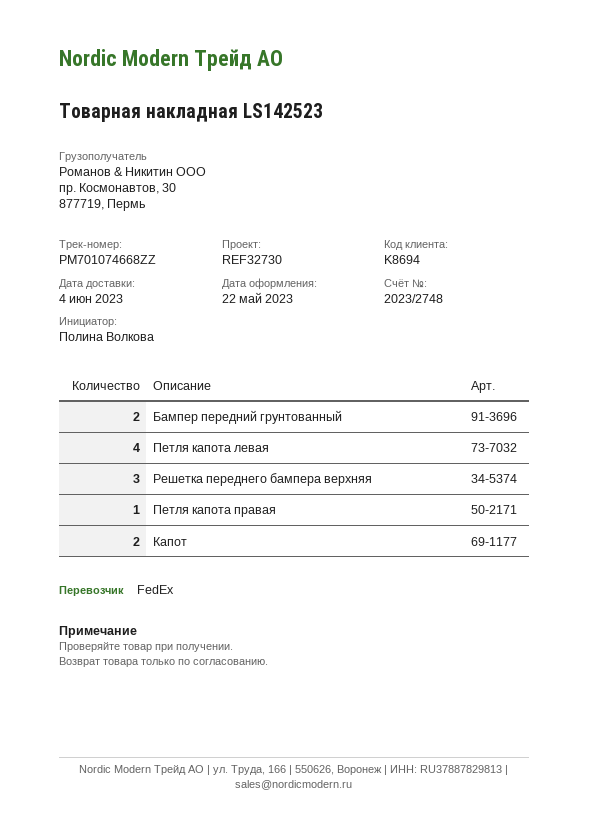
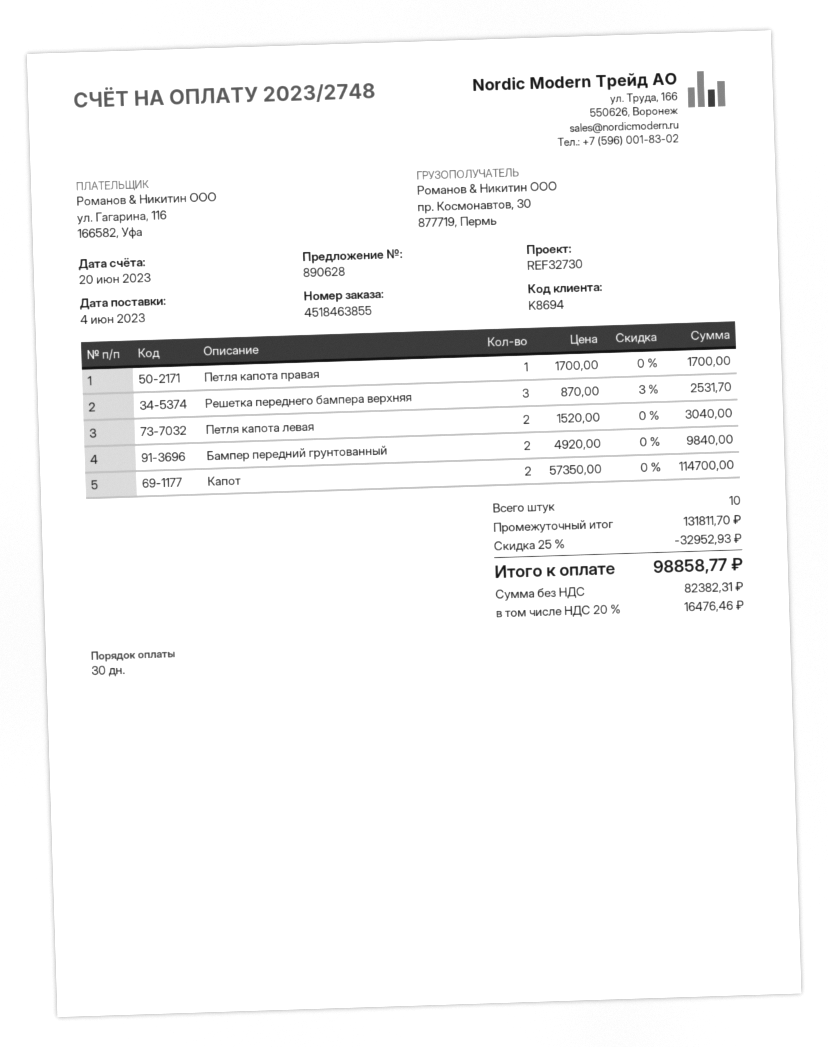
Петля капота левая: 4 -> 2

